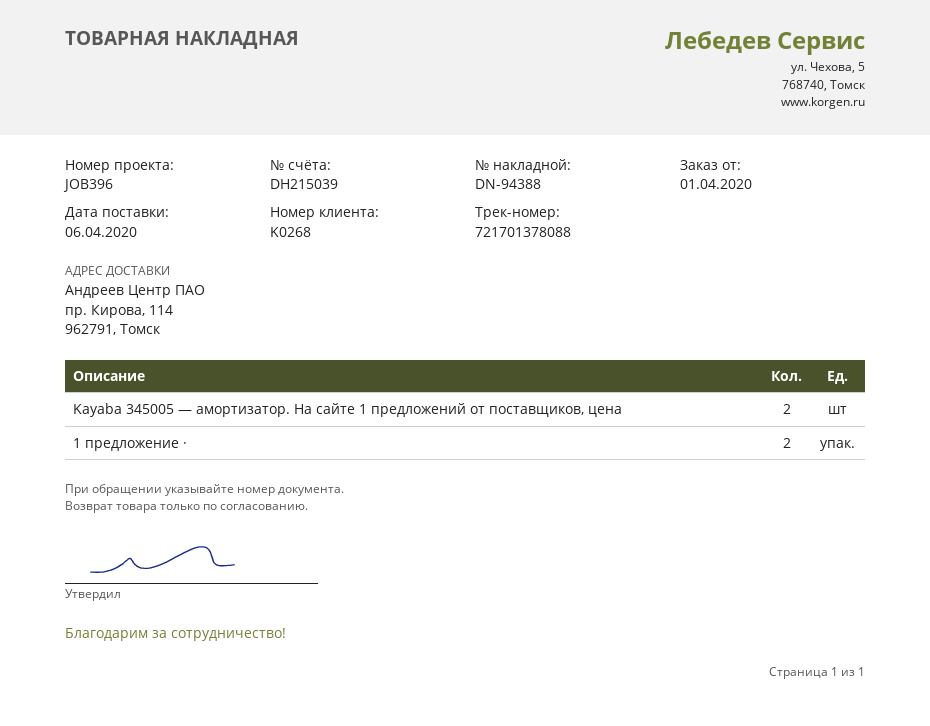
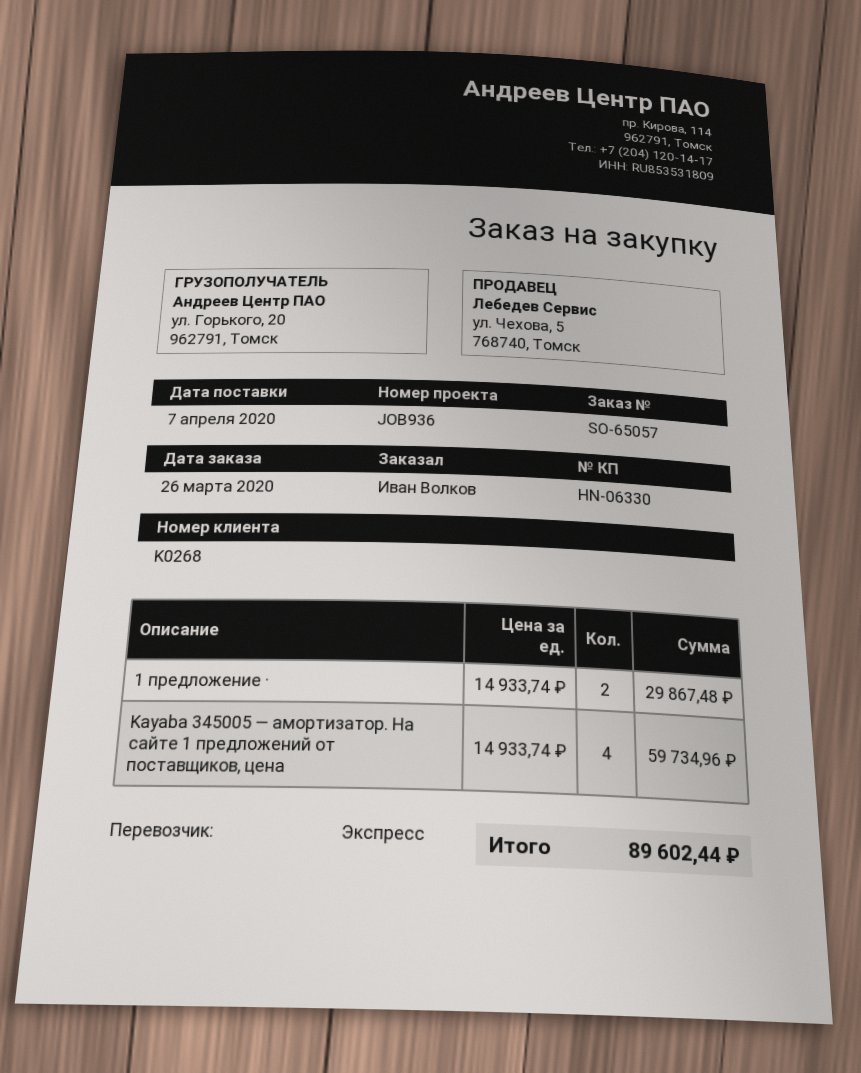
order date: 2020-04-01 -> 2020-03-26
delivery date: 2020-04-06 -> 2020-04-07
reference: JOB396 -> JOB936
ship to: пр. Кирова, 114, 962791, Томск -> ул. Горького, 20, 962791, Томск
Kayaba 345005 — амортизатор. На сайте 1 предложений от поставщиков, цена: 2 -> 4

